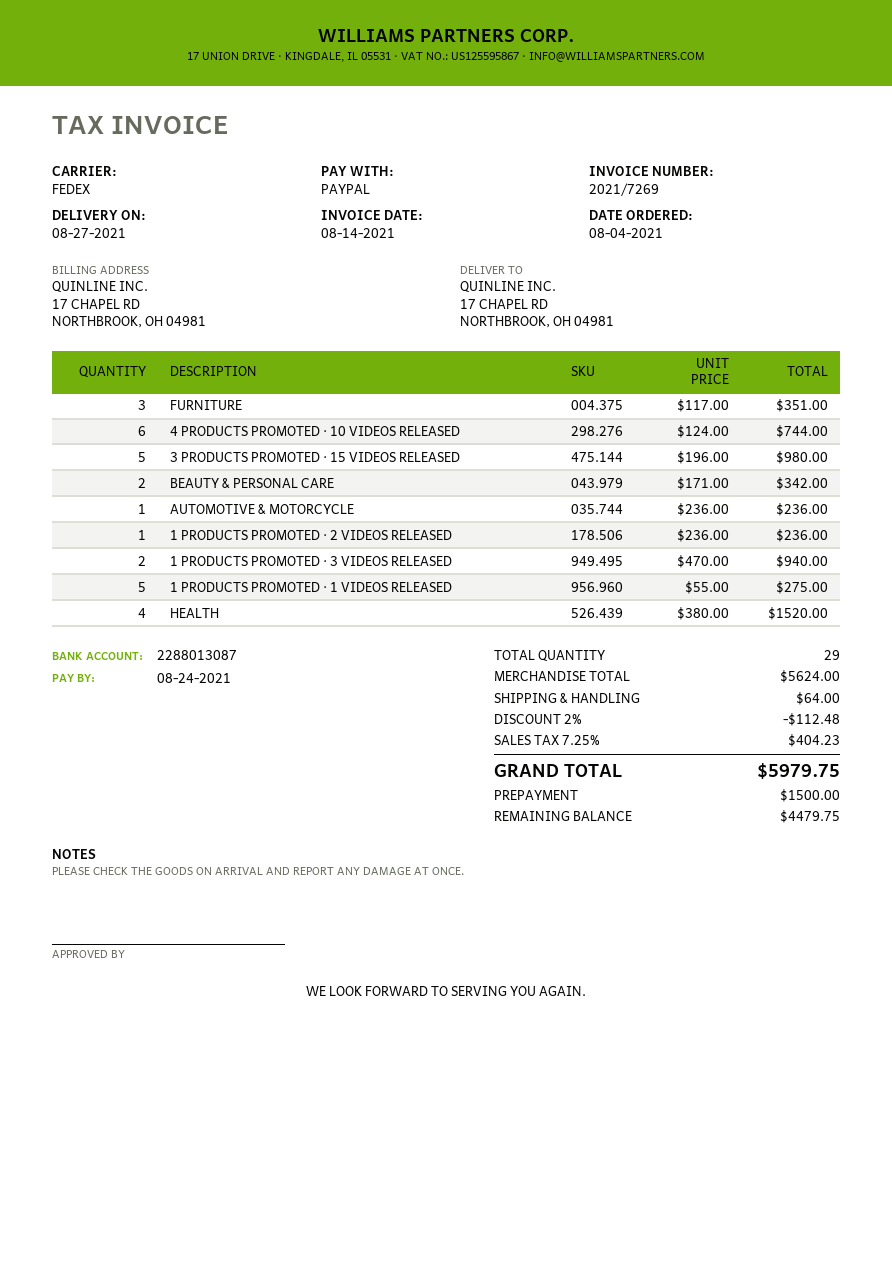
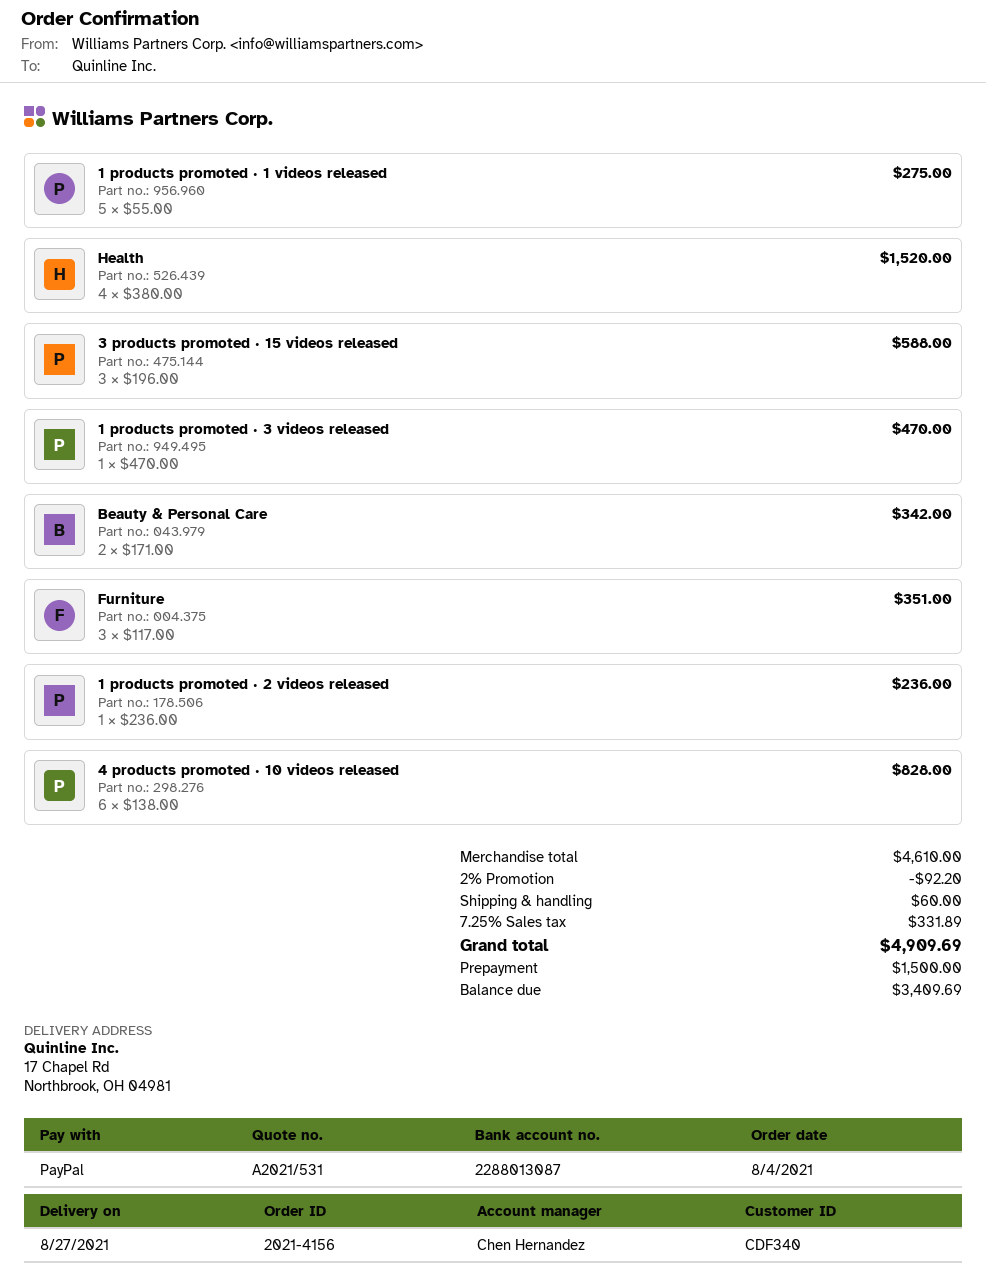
4 PRODUCTS PROMOTED · 10 VIDEOS RELEASED: 6 x 124.00 = 744.00 -> 6 x 138.00 = 828.00
3 PRODUCTS PROMOTED · 15 VIDEOS RELEASED: 5 x 196.00 = 980.00 -> 3 x 196.00 = 588.00
AUTOMOTIVE & MOTORCYCLE: 1 x 236.00 = 236.00 -> none
1 PRODUCTS PROMOTED · 3 VIDEOS RELEASED: 2 x 470.00 = 940.00 -> 1 x 470.00 = 470.00
subtotal: 5624.00 -> 4610.00
discount: 2% = 112.48 -> 2% = 92.20
shipping: 64.00 -> 60.00
tax: 7.25% = 404.23 -> 7.25% = 331.89
total: 5979.75 -> 4909.69
balance: 4479.75 -> 3409.69

